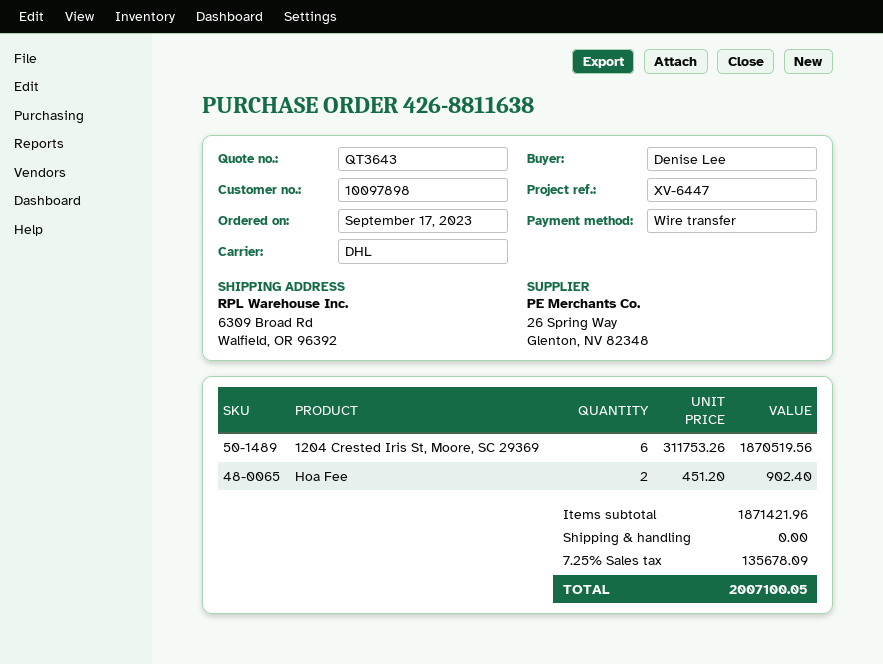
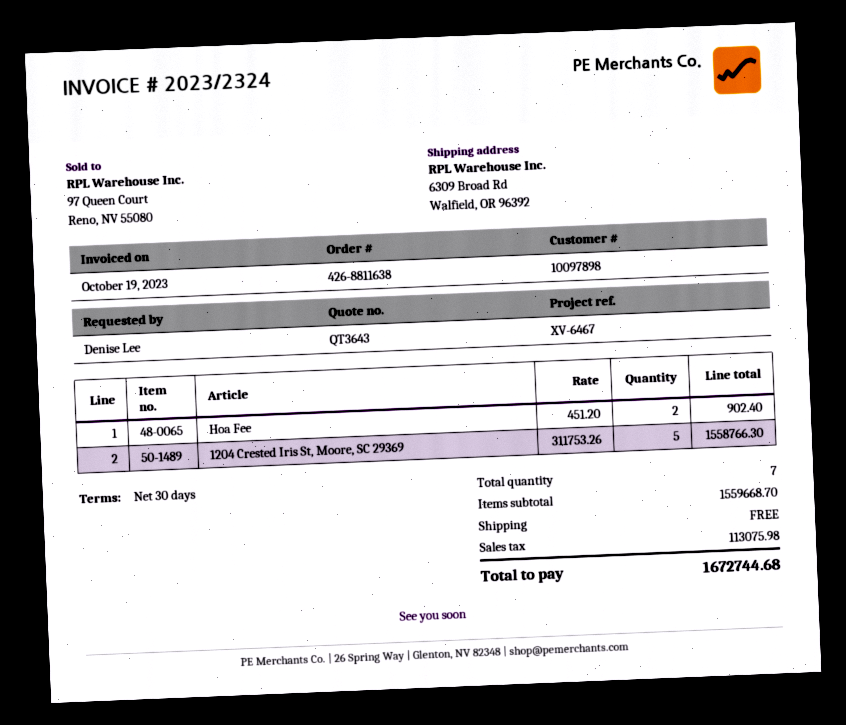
reference: XV-6447 -> XV-6467
1204 Crested Iris St, Moore, SC 29369: 6 x 311753.26 = 1870519.56 -> 5 x 311753.26 = 1558766.30
subtotal: 1871421.96 -> 1559668.70
tax: 135678.09 -> 113075.98
total: 2007100.05 -> 1672744.68

